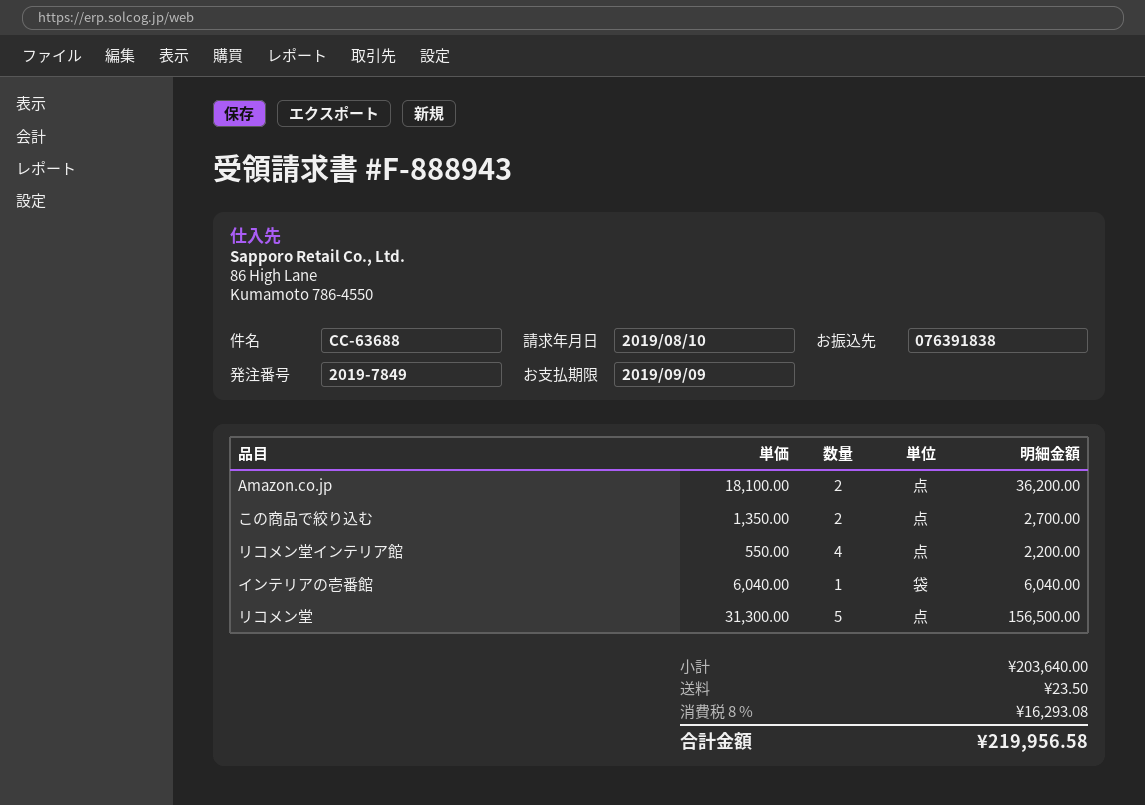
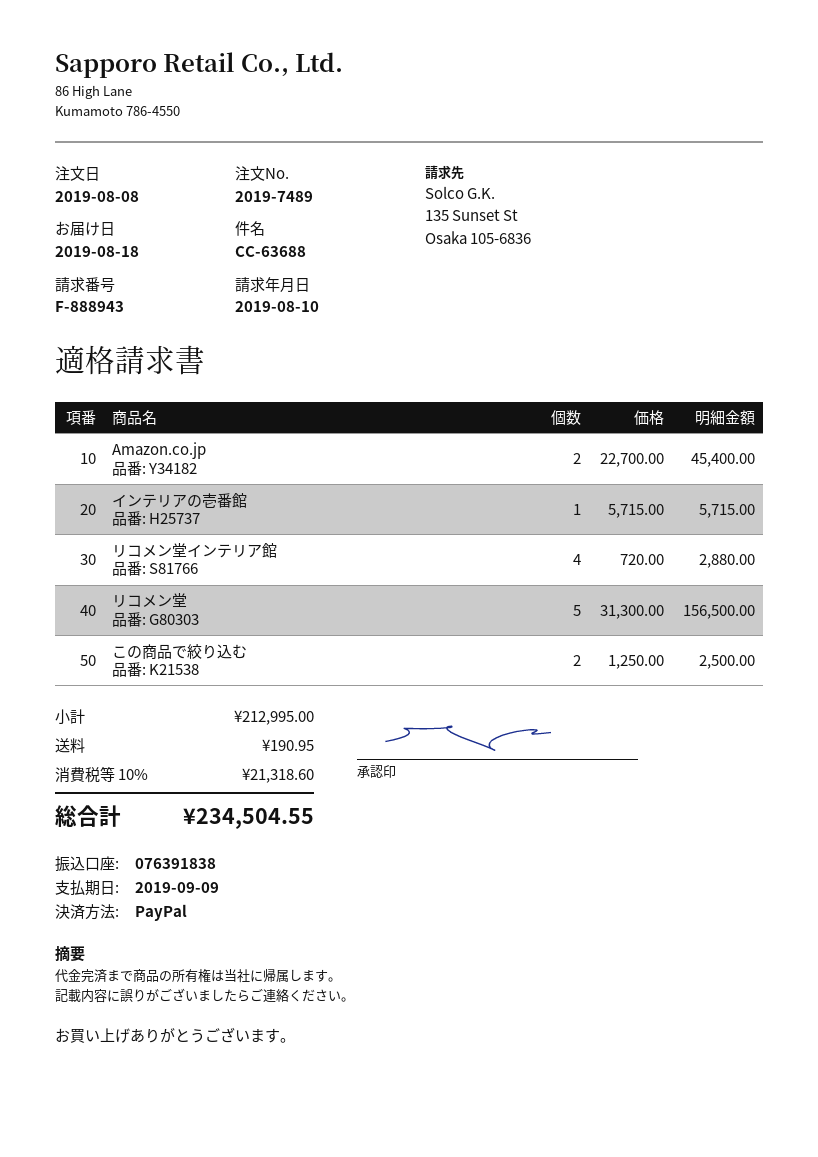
order number: 2019-7849 -> 2019-7489
Amazon.co.jp: 2 x 18100.00 = 36200.00 -> 2 x 22700.00 = 45400.00
この商品で絞り込む: 2 x 1350.00 = 2700.00 -> 2 x 1250.00 = 2500.00
リコメン堂インテリア館: 4 x 550.00 = 2200.00 -> 4 x 720.00 = 2880.00
インテリアの壱番館: 1 x 6040.00 = 6040.00 -> 1 x 5715.00 = 5715.00
subtotal: 203640.00 -> 212995.00
shipping: 23.50 -> 190.95
tax: 8% = 16293.08 -> 10% = 21318.60
total: 219956.58 -> 234504.55

